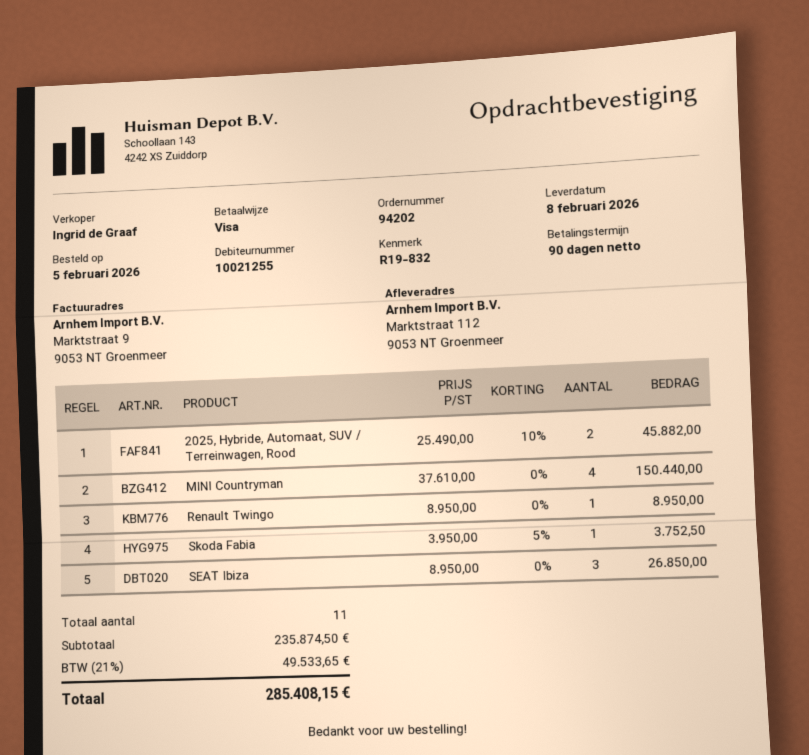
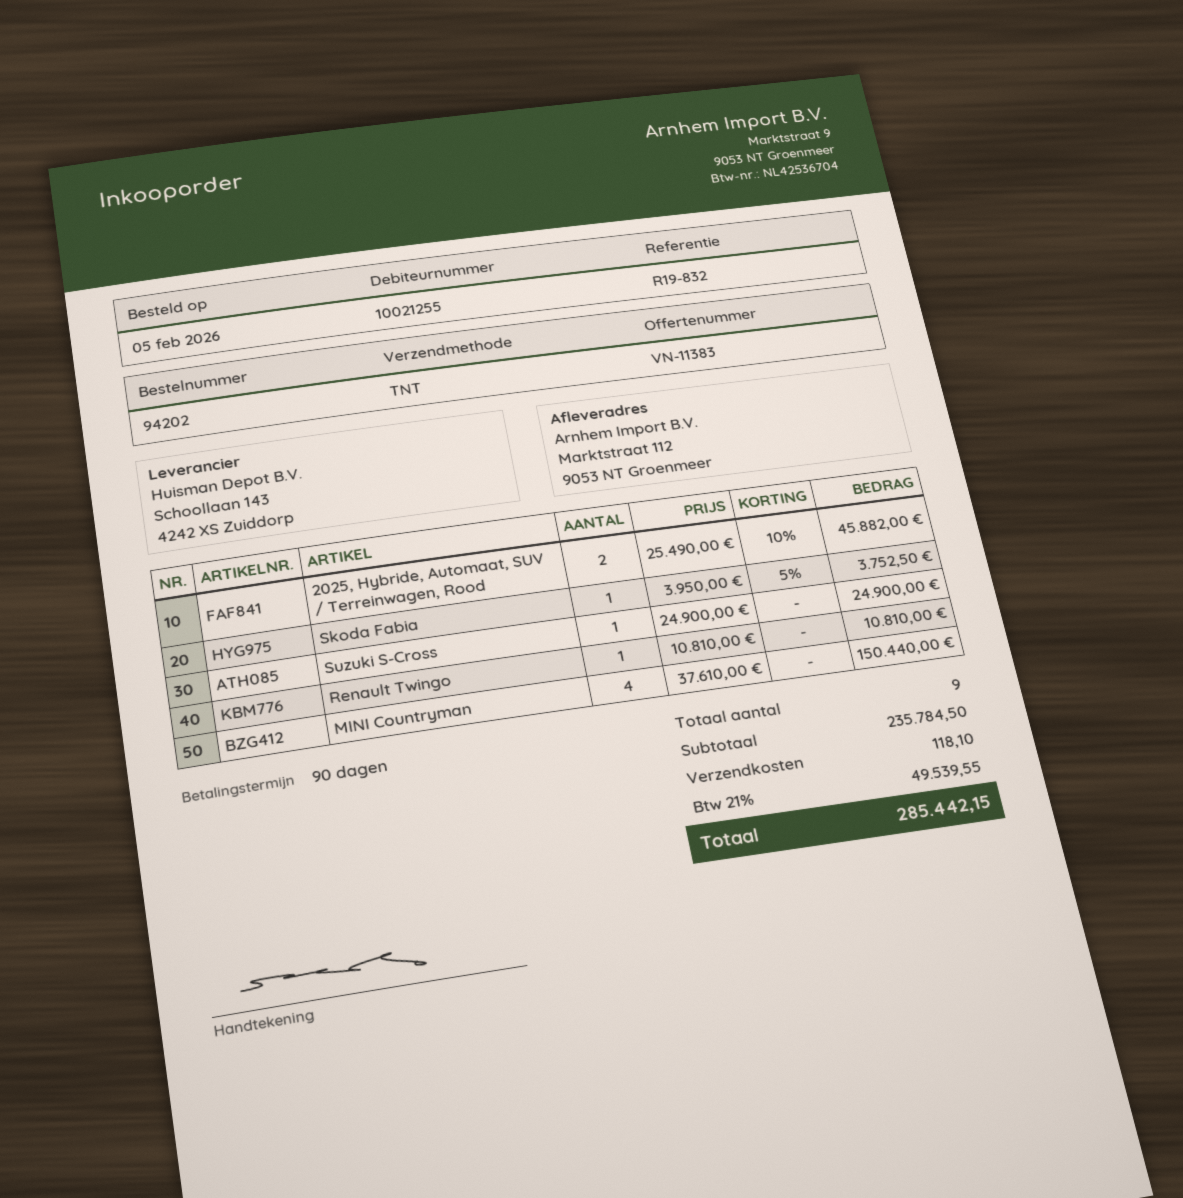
Renault Twingo: 1 x 8950.00 = 8950.00 -> 1 x 10810.00 = 10810.00
SEAT Ibiza: 3 x 8950.00 = 26850.00 -> none
Suzuki S-Cross: none -> 1 x 24900.00 = 24900.00
total quantity: 11 -> 9
subtotal: 235874.50 -> 235784.50
shipping: none -> 118.10
tax: 21% = 49533.65 -> 21% = 49539.55
total: 285408.15 -> 285442.15

